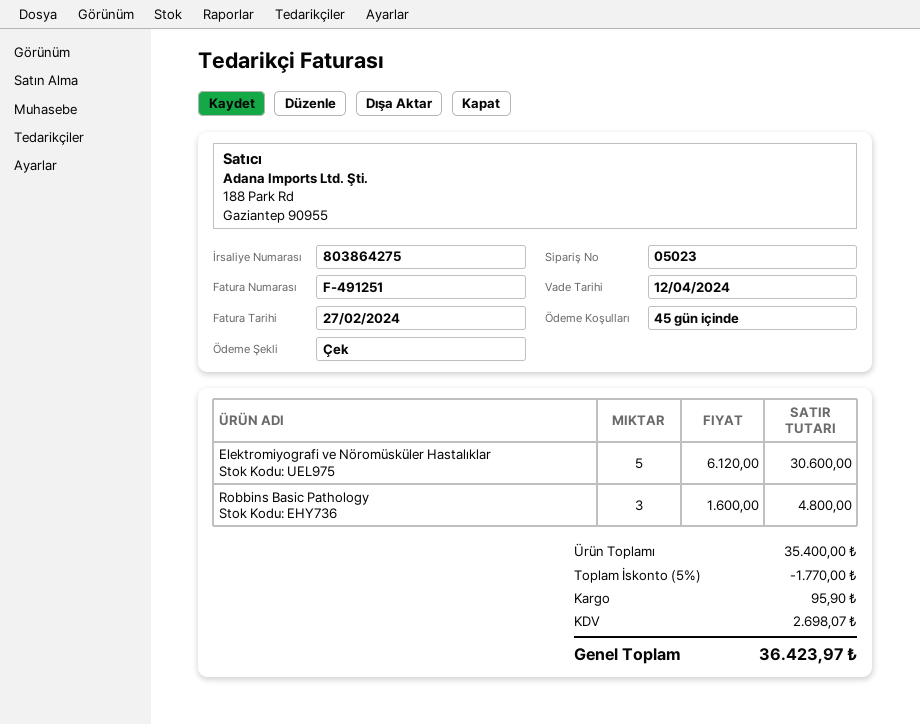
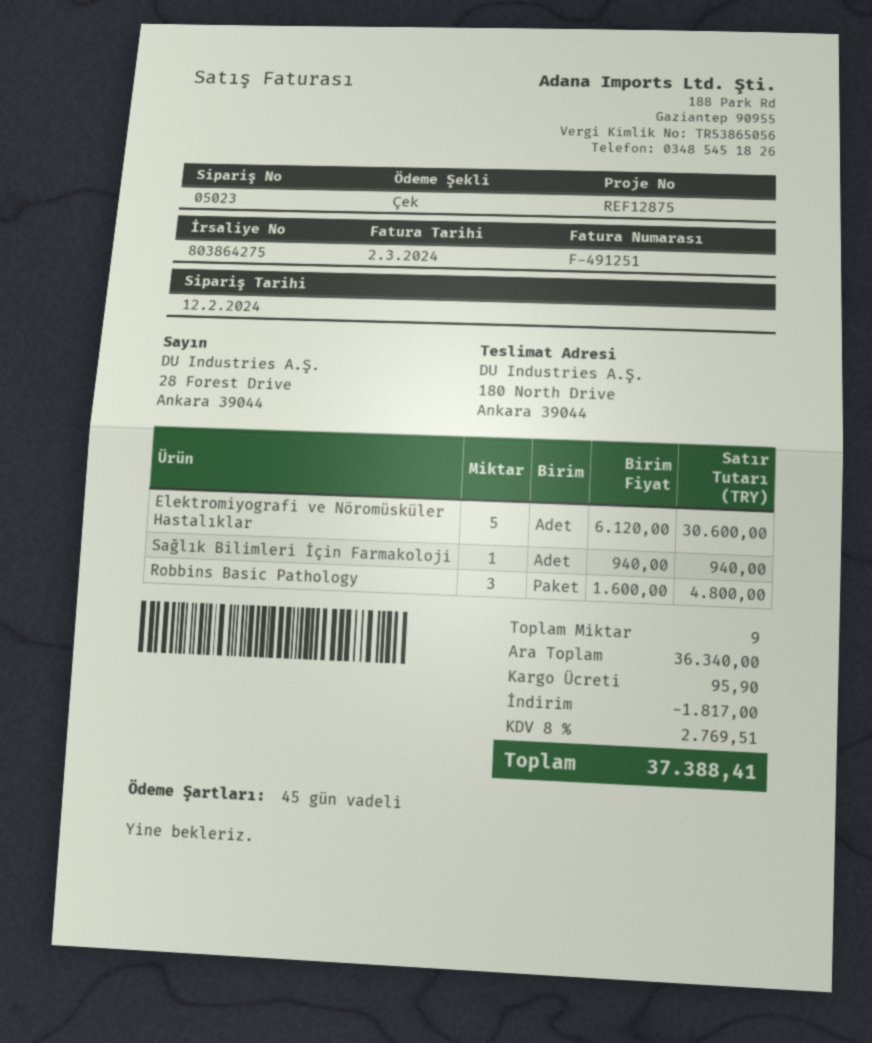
invoice date: 2024-02-27 -> 2024-03-02
Sağlık Bilimleri İçin Farmakoloji: none -> 1 x 940.00 = 940.00
subtotal: 35400.00 -> 36340.00
discount: 1770.00 -> 1817.00
tax: 2698.07 -> 2769.51
total: 36423.97 -> 37388.41

